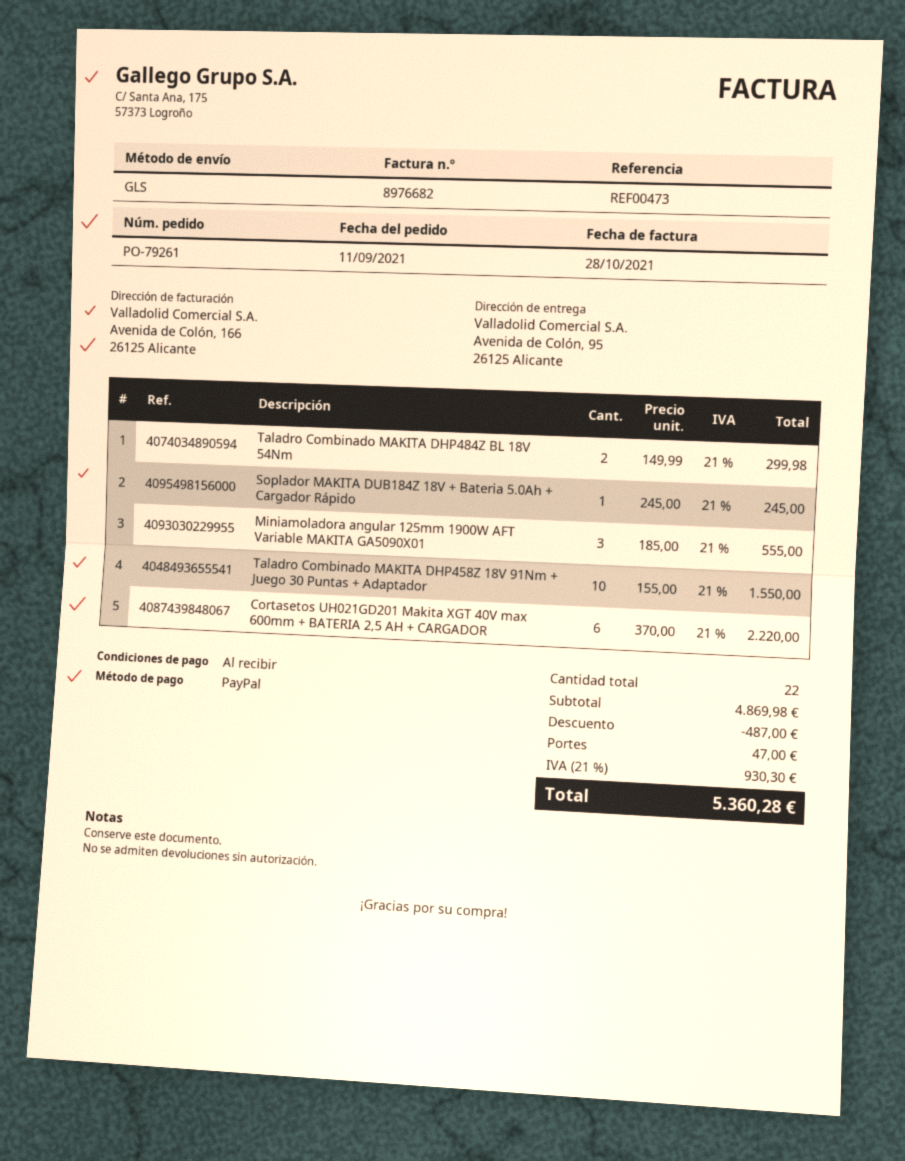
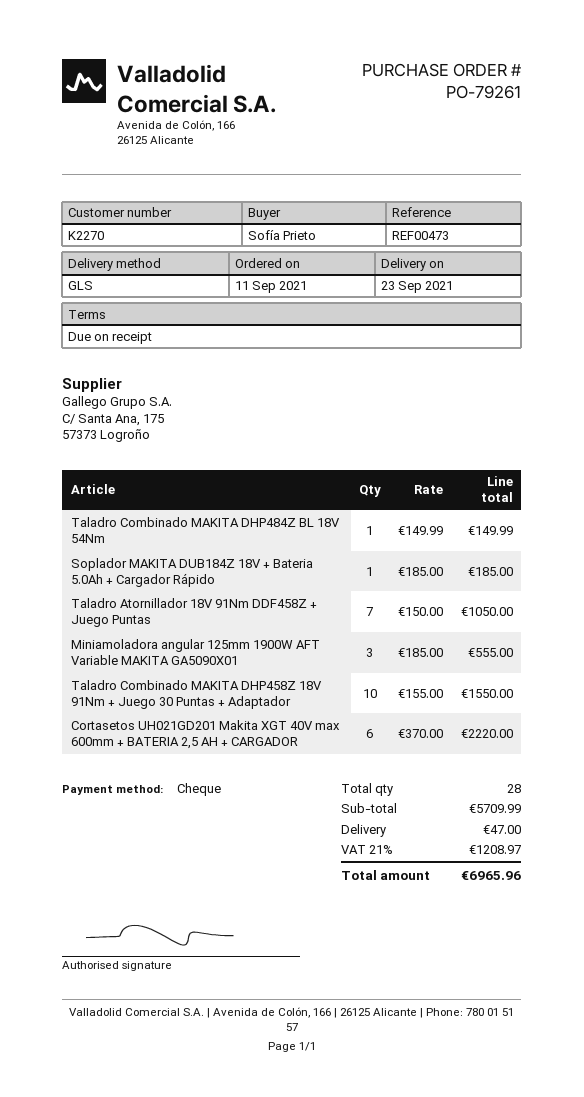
payment method: PayPal -> cheque
Taladro Combinado MAKITA DHP484Z BL 18V 54Nm: 2 x 149.99 = 299.98 -> 1 x 149.99 = 149.99
Soplador MAKITA DUB184Z 18V + Bateria 5.0Ah + Cargador Rápido: 1 x 245.00 = 245.00 -> 1 x 185.00 = 185.00
Taladro Atornillador 18V 91Nm DDF458Z + Juego Puntas: none -> 7 x 150.00 = 1050.00
total quantity: 22 -> 28
subtotal: 4869.98 -> 5709.99
discount: 487.00 -> none
tax: 21% = 930.30 -> 21% = 1208.97
total: 5360.28 -> 6965.96

